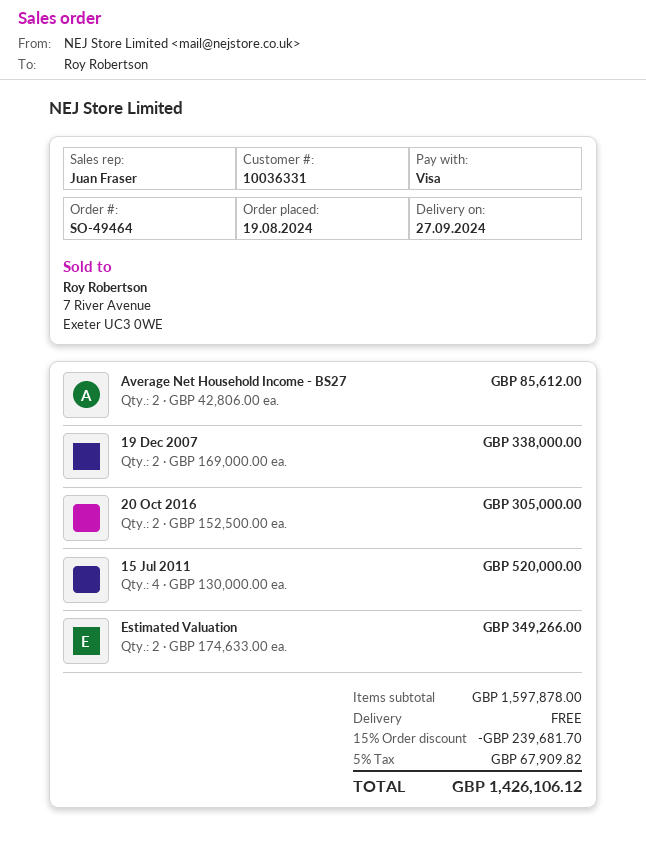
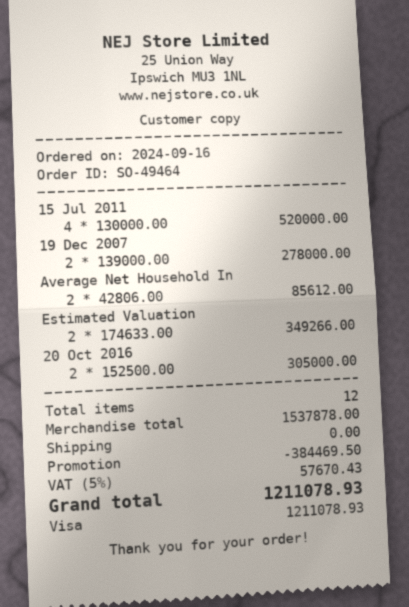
order date: 2024-08-19 -> 2024-09-16
19 Dec 2007: 2 x 169000.00 = 338000.00 -> 2 x 139000.00 = 278000.00
subtotal: 1597878.00 -> 1537878.00
discount: 239681.70 -> 384469.50
tax: 5% = 67909.82 -> 5% = 57670.43
total: 1426106.12 -> 1211078.93

